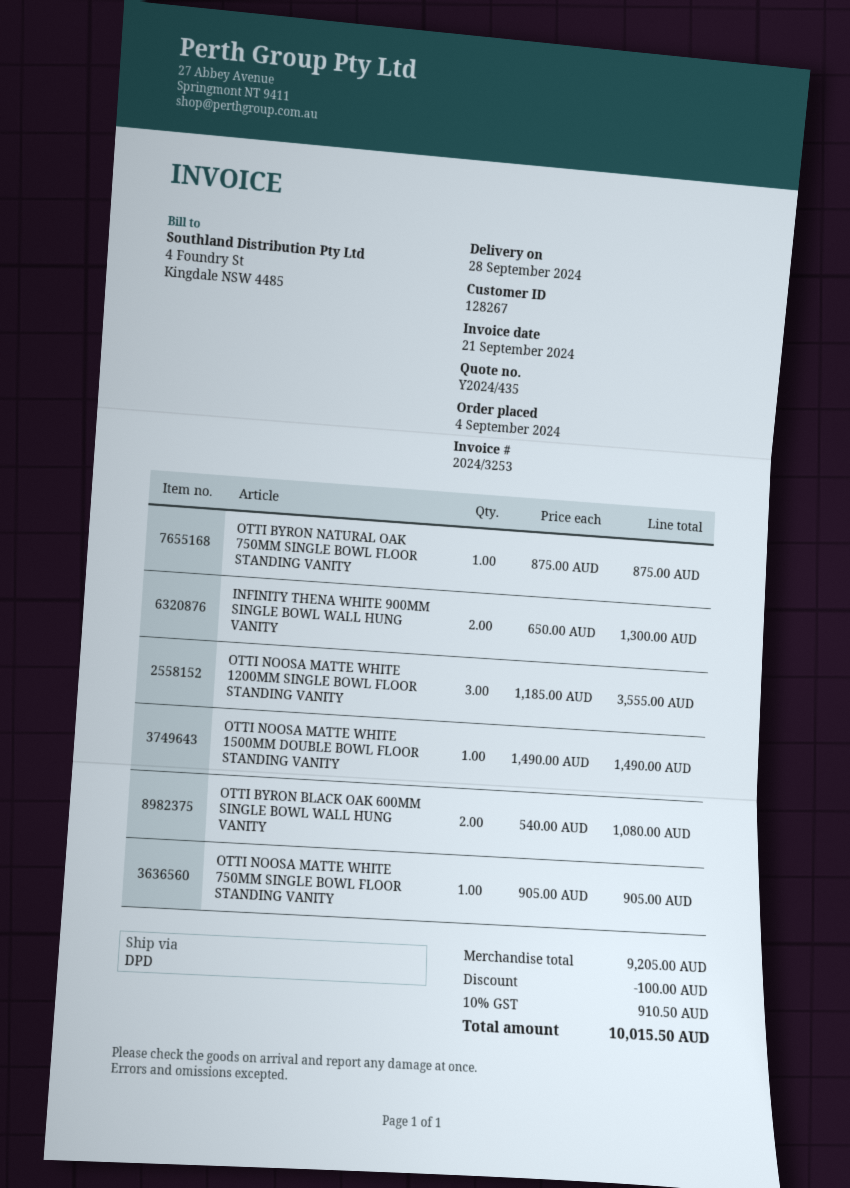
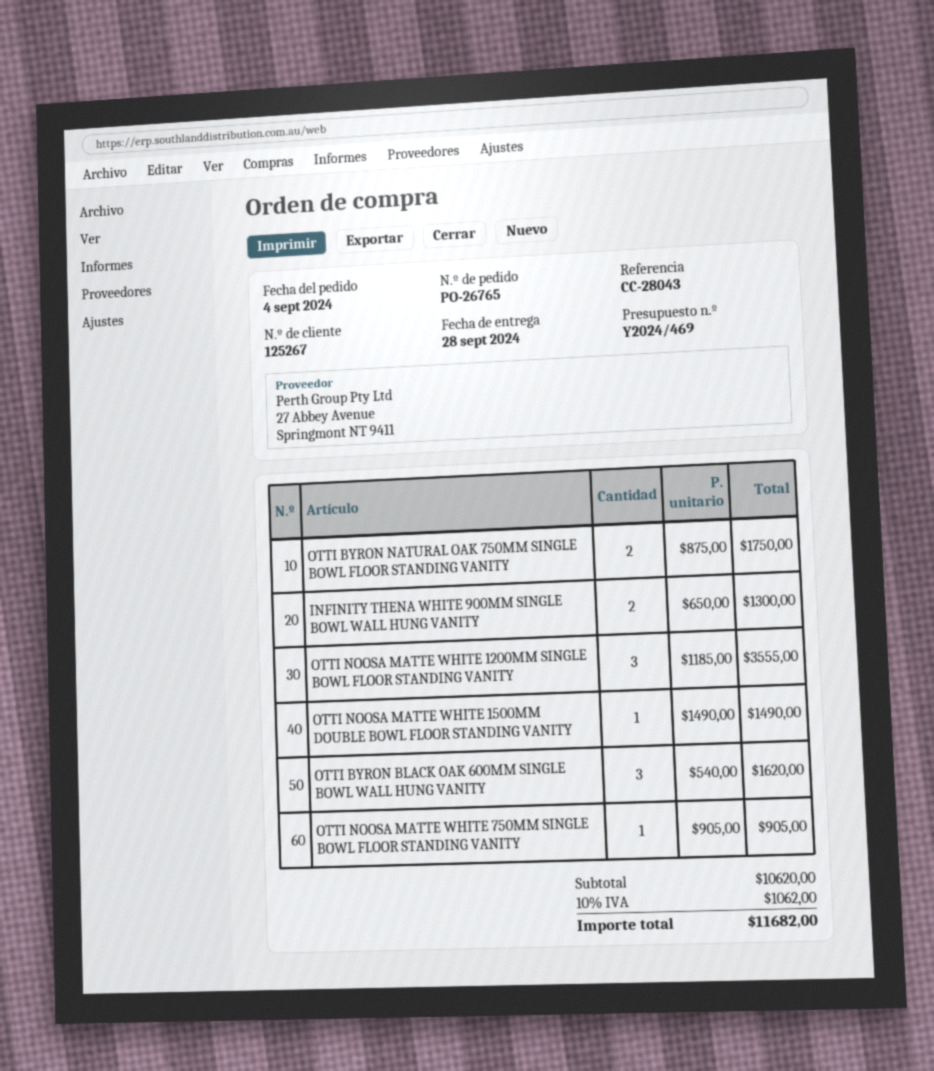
quote number: Y2024/435 -> Y2024/469
customer number: 128267 -> 125267
OTTI BYRON NATURAL OAK 750MM SINGLE BOWL FLOOR STANDING VANITY: 1 x 875.00 = 875.00 -> 2 x 875.00 = 1750.00
OTTI BYRON BLACK OAK 600MM SINGLE BOWL WALL HUNG VANITY: 2 x 540.00 = 1080.00 -> 3 x 540.00 = 1620.00
subtotal: 9205.00 -> 10620.00
discount: 100.00 -> none
tax: 10% = 910.50 -> 10% = 1062.00
total: 10015.50 -> 11682.00

